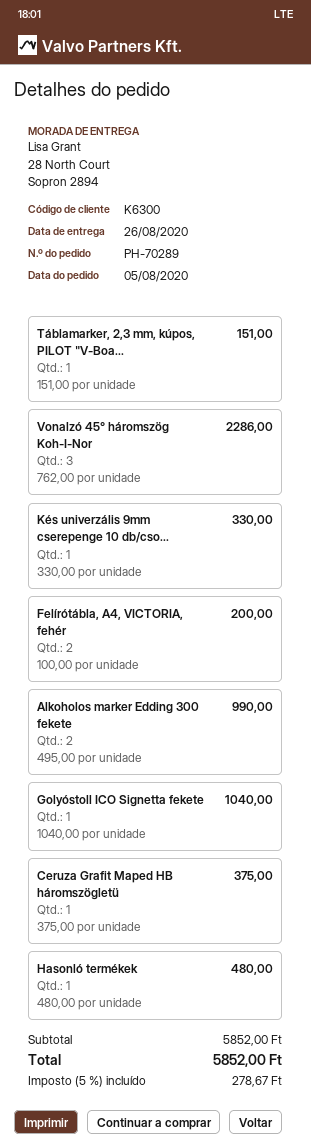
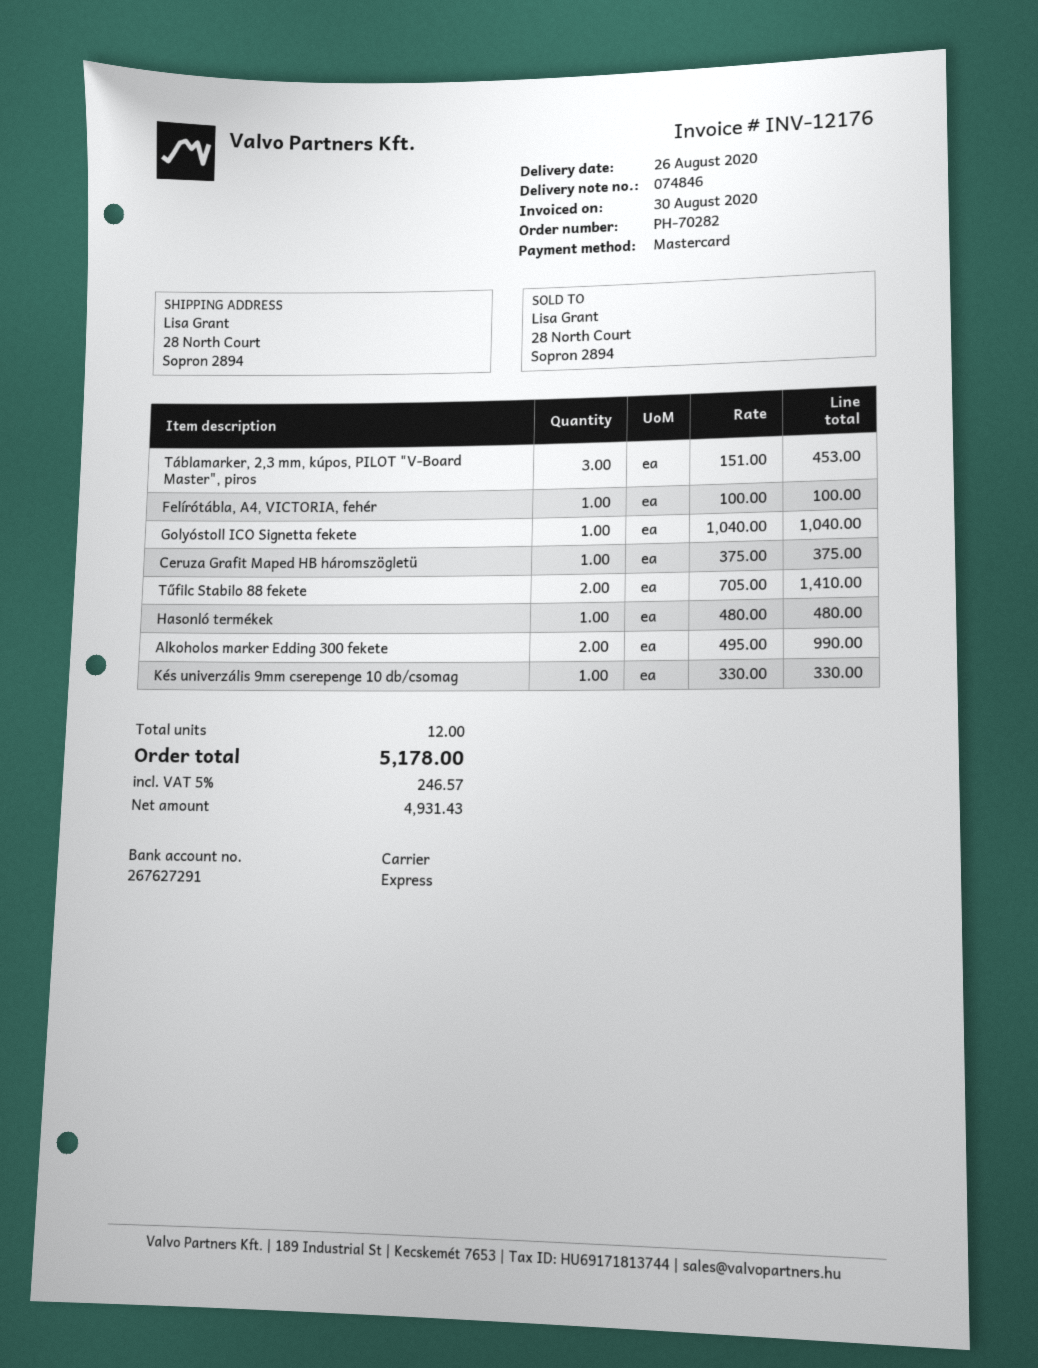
order number: PH-70289 -> PH-70282
Táblamarker, 2,3 mm, kúpos, PILOT "V-Boa...: 1 x 151.00 = 151.00 -> 3 x 151.00 = 453.00
Vonalzó 45° háromszög Koh-I-Nor: 3 x 762.00 = 2286.00 -> none
Felírótábla, A4, VICTORIA, fehér: 2 x 100.00 = 200.00 -> 1 x 100.00 = 100.00
Tűfilc Stabilo 88 fekete: none -> 2 x 705.00 = 1410.00
tax: 5% = 278.67 -> 5% = 246.57
total: 5852.00 -> 5178.00

